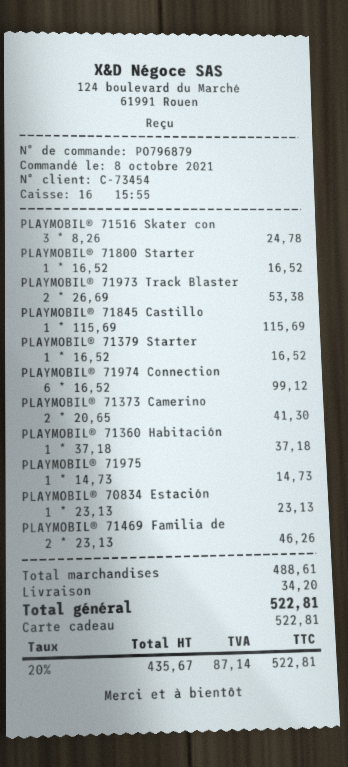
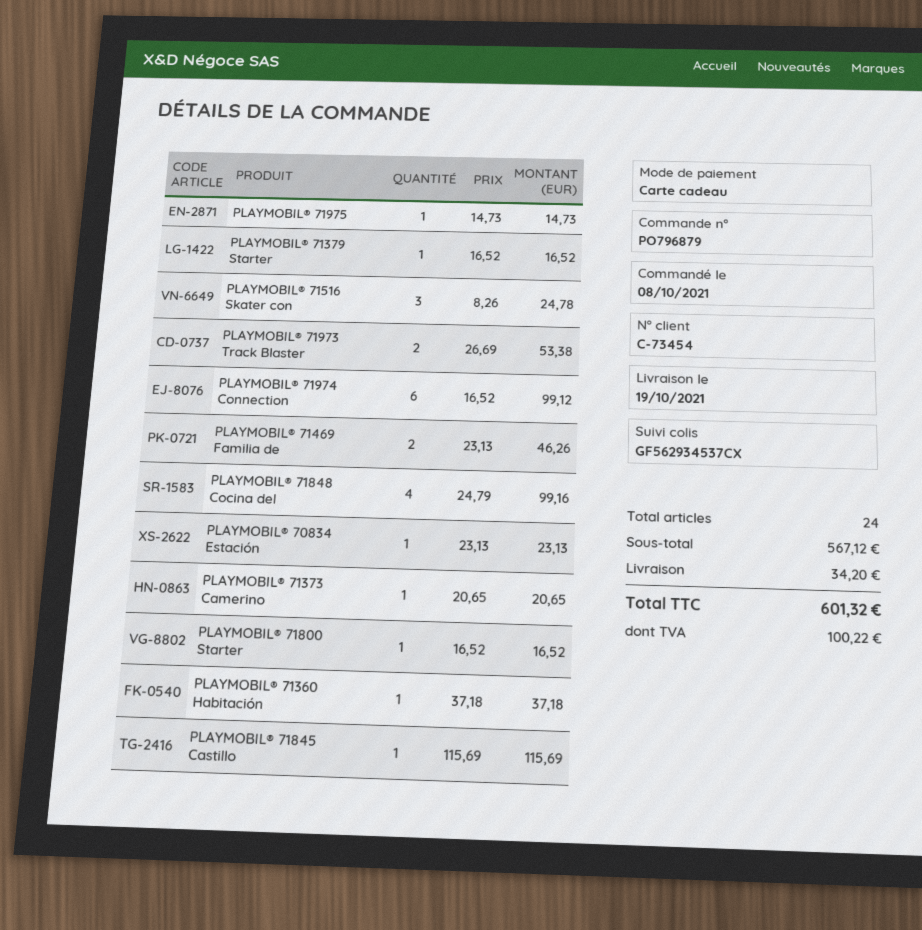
PLAYMOBIL® 71373 Camerino: 2 x 20.65 = 41.30 -> 1 x 20.65 = 20.65
PLAYMOBIL® 71848 Cocina del: none -> 4 x 24.79 = 99.16
subtotal: 488.61 -> 567.12
tax: 87.14 -> 100.22
total: 522.81 -> 601.32

